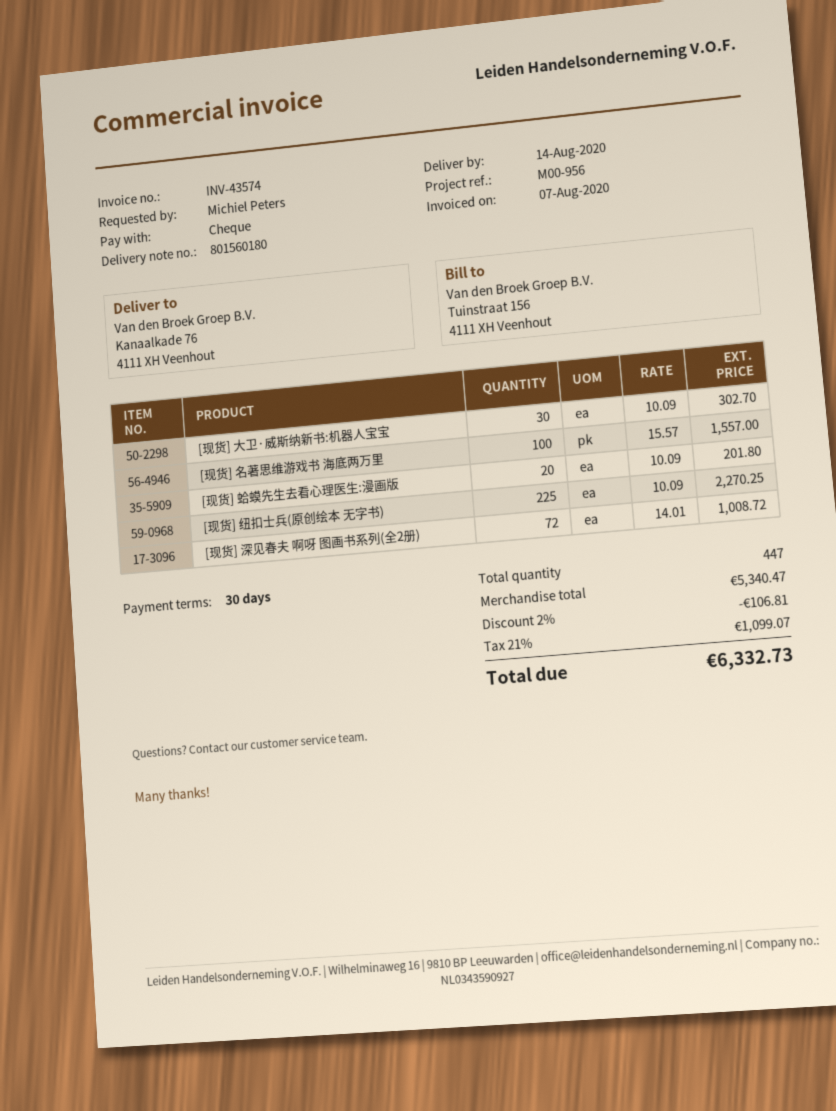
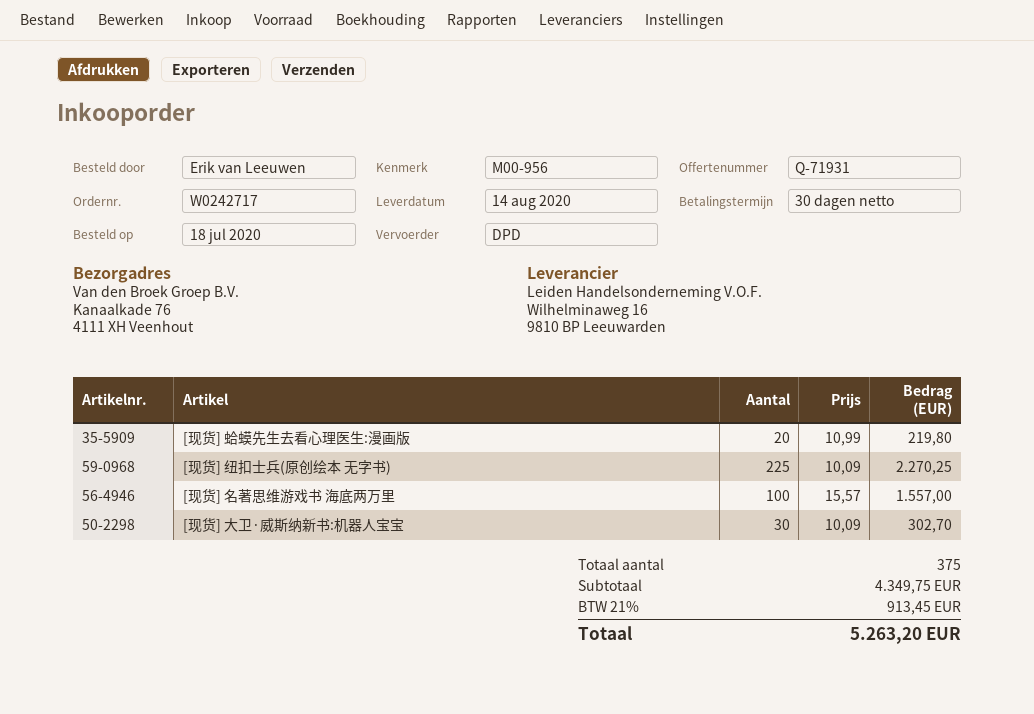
ordered by: Michiel Peters -> Erik van Leeuwen
[现货] 蛤蟆先生去看心理医生:漫画版: 20 x 10.09 = 201.80 -> 20 x 10.99 = 219.80
[现货] 深见春夫 啊呀 图画书系列(全2册): 72 x 14.01 = 1008.72 -> none
total quantity: 447 -> 375
subtotal: 5340.47 -> 4349.75
discount: 2% = 106.81 -> none
tax: 21% = 1099.07 -> 21% = 913.45
total: 6332.73 -> 5263.20

